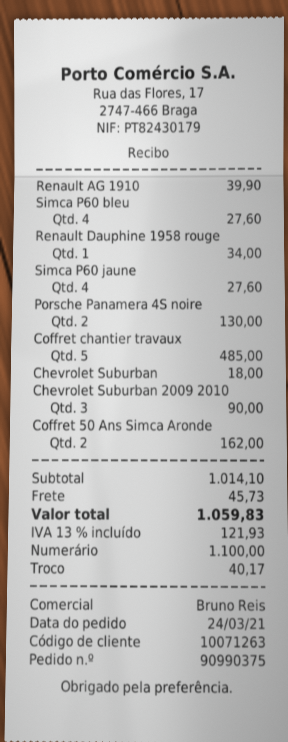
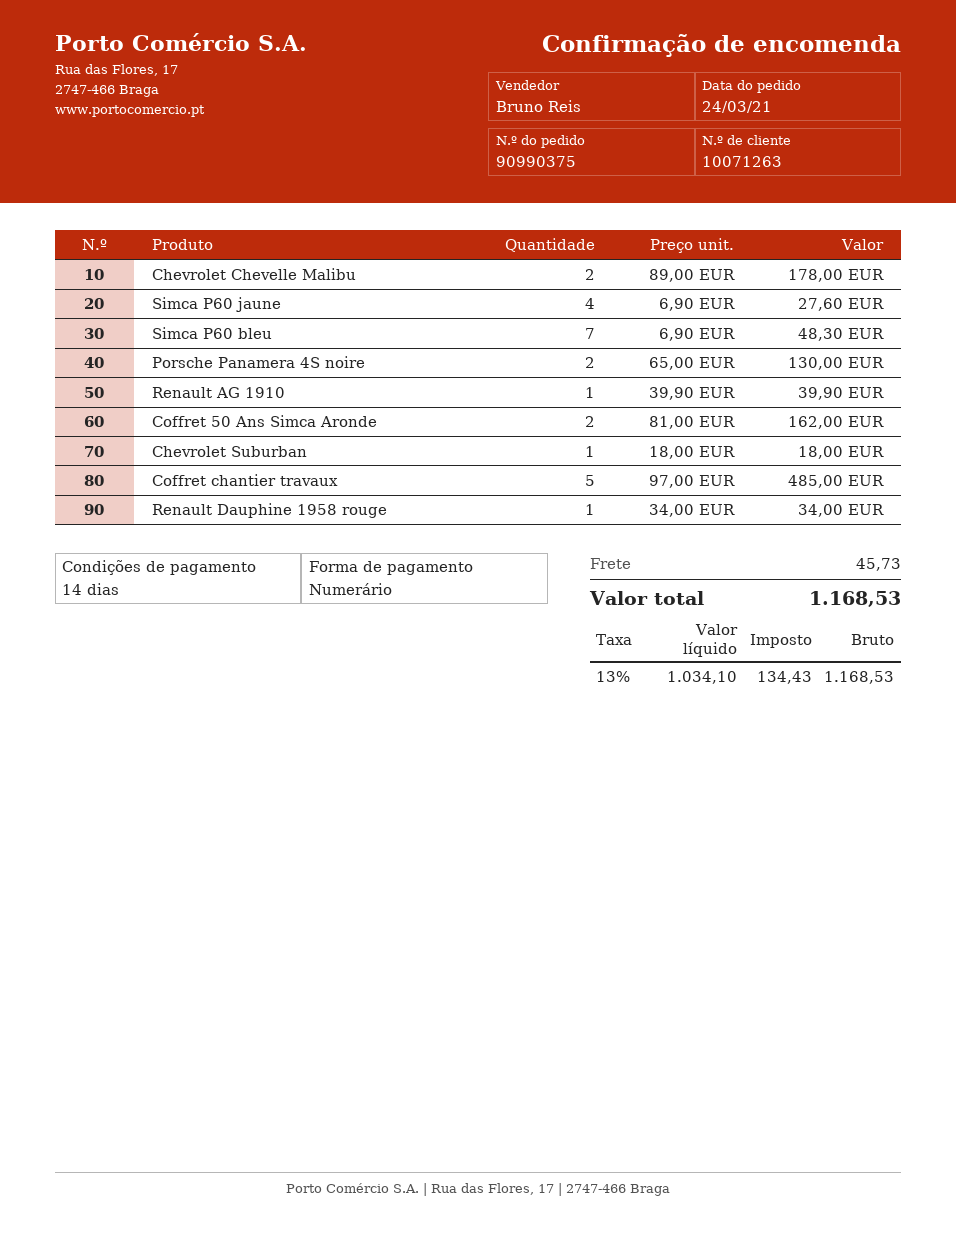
Simca P60 bleu: 4 for 27.60 -> 7 for 48.30
Chevrolet Suburban 2009 2010: 3 for 90.00 -> none
Chevrolet Chevelle Malibu: none -> 2 for 178.00
tax: 13% = 121.93 -> 13% = 134.43
total: 1059.83 -> 1168.53

